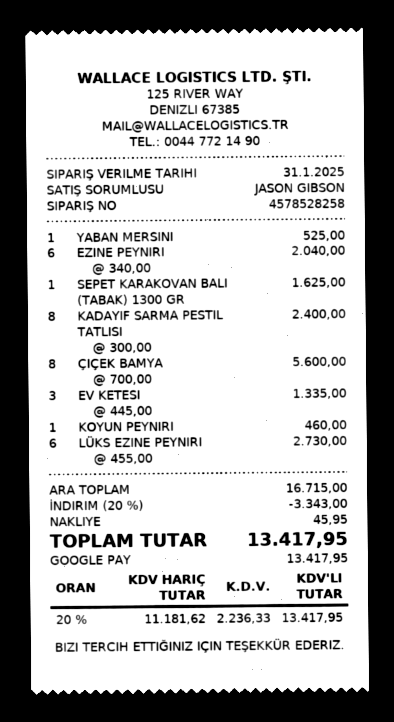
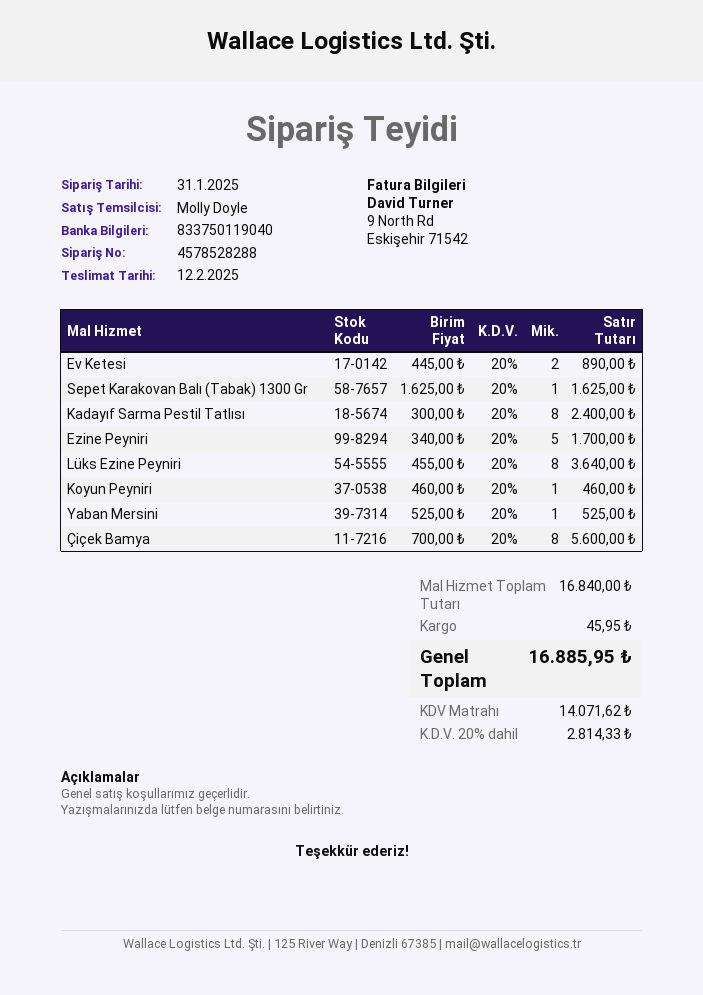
order number: 4578528258 -> 4578528288
sales rep: JASON GIBSON -> Molly Doyle
EZINE PEYNIRI: 6 x 340.00 = 2040.00 -> 5 x 340.00 = 1700.00
EV KETESI: 3 x 445.00 = 1335.00 -> 2 x 445.00 = 890.00
LÜKS EZINE PEYNIRI: 6 x 455.00 = 2730.00 -> 8 x 455.00 = 3640.00
subtotal: 16715.00 -> 16840.00
discount: 20% = 3343.00 -> none
net: 11181.62 -> 14071.62
tax: 20% = 2236.33 -> 20% = 2814.33
total: 13417.95 -> 16885.95

